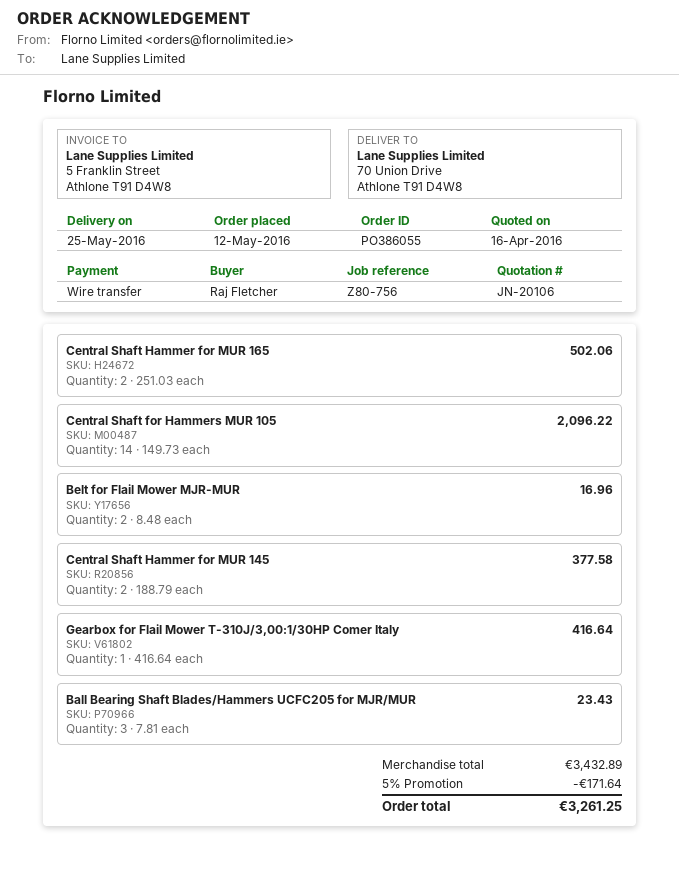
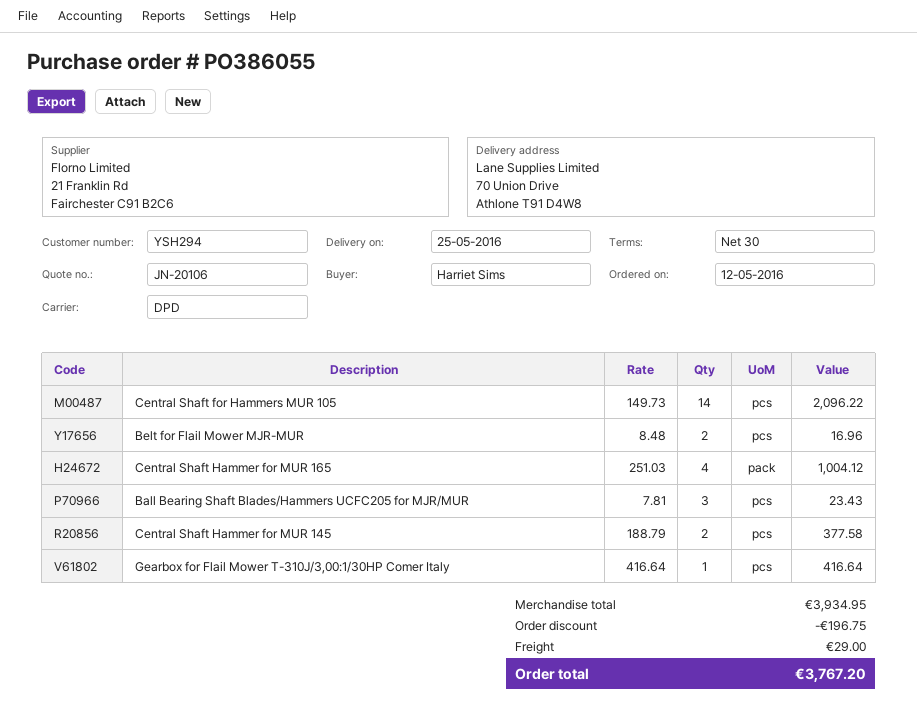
ordered by: Raj Fletcher -> Harriet Sims
Central Shaft Hammer for MUR 165: 2 x 251.03 = 502.06 -> 4 x 251.03 = 1004.12
subtotal: 3432.89 -> 3934.95
discount: 171.64 -> 196.75
shipping: none -> 29.00
total: 3261.25 -> 3767.20

